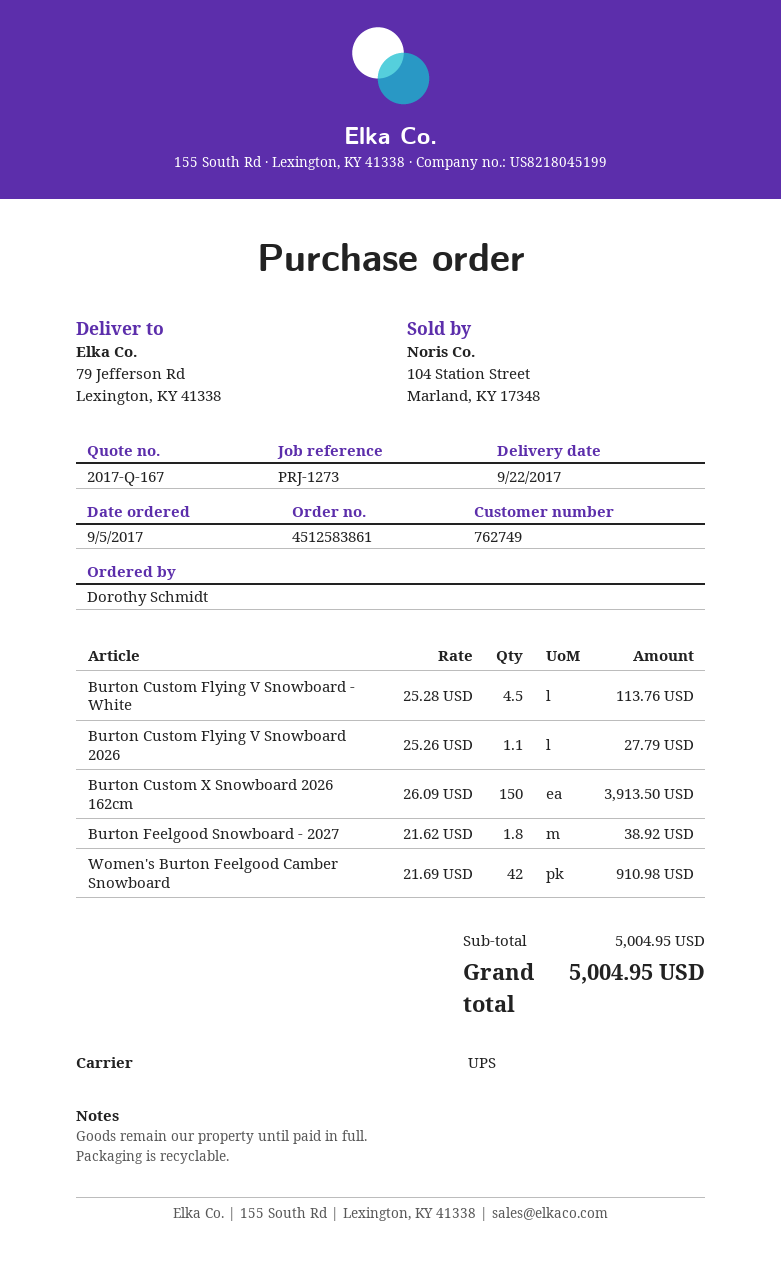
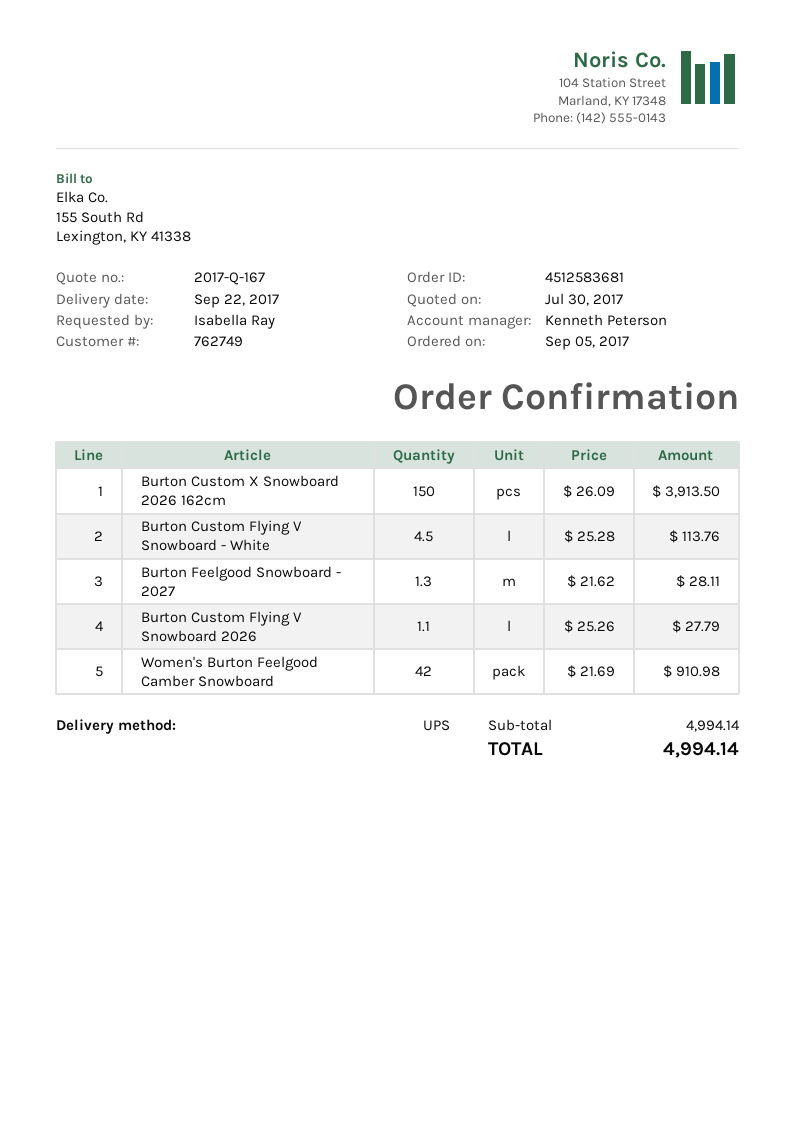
order number: 4512583861 -> 4512583681
ordered by: Dorothy Schmidt -> Isabella Ray
Burton Feelgood Snowboard - 2027: 1.8 x 21.62 = 38.92 -> 1.3 x 21.62 = 28.11
subtotal: 5004.95 -> 4994.14
total: 5004.95 -> 4994.14

